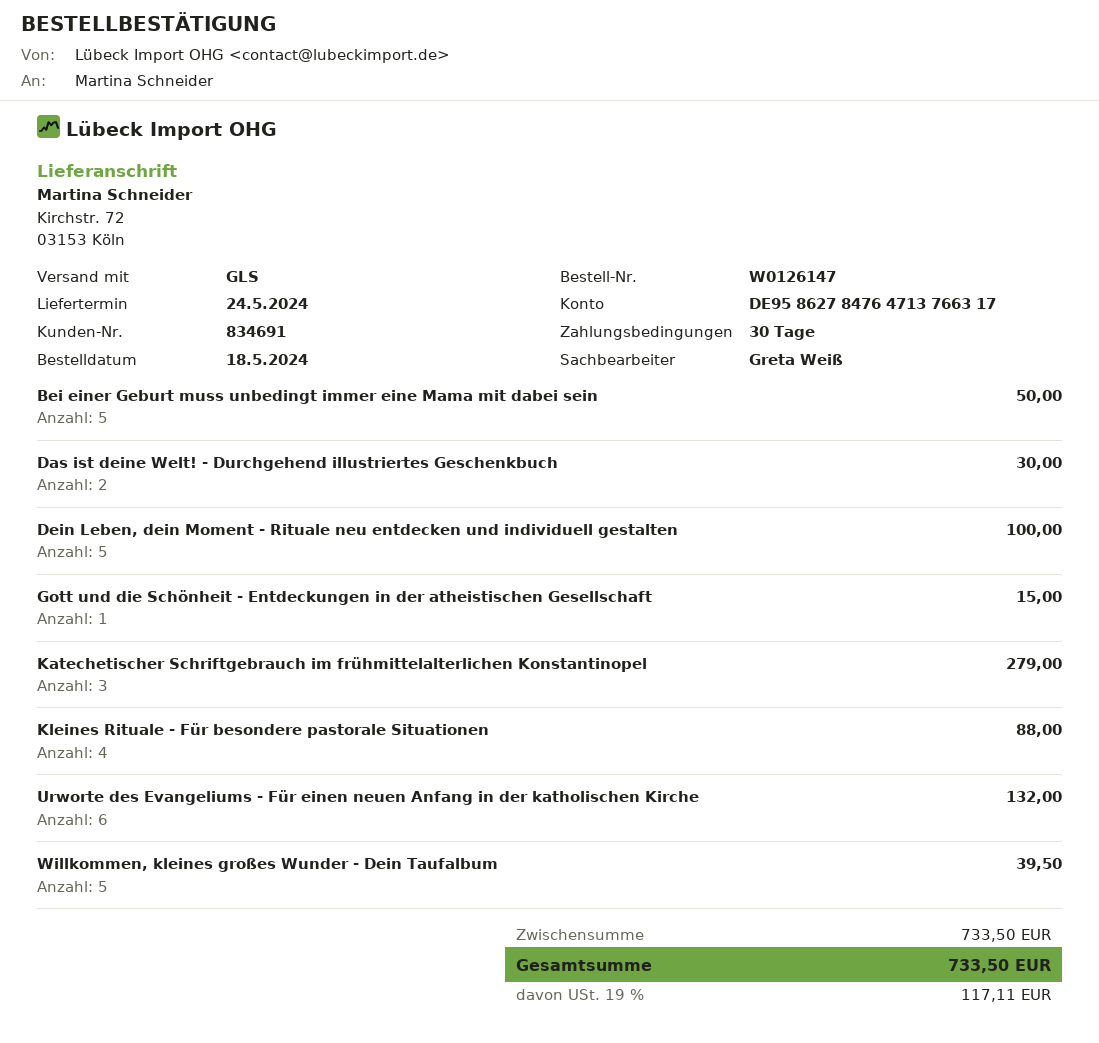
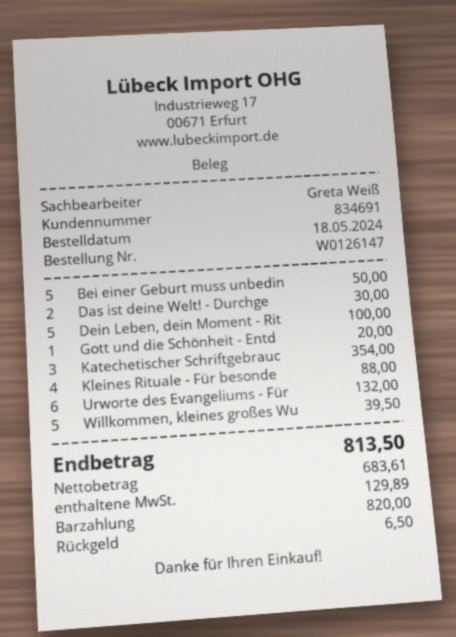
Gott und die Schönheit - Entdeckungen in der atheistischen Gesellschaft: 1 for 15.00 -> 1 for 20.00
Katechetischer Schriftgebrauch im frühmittelalterlichen Konstantinopel: 3 for 279.00 -> 3 for 354.00
tax: 117.11 -> 129.89
total: 733.50 -> 813.50

